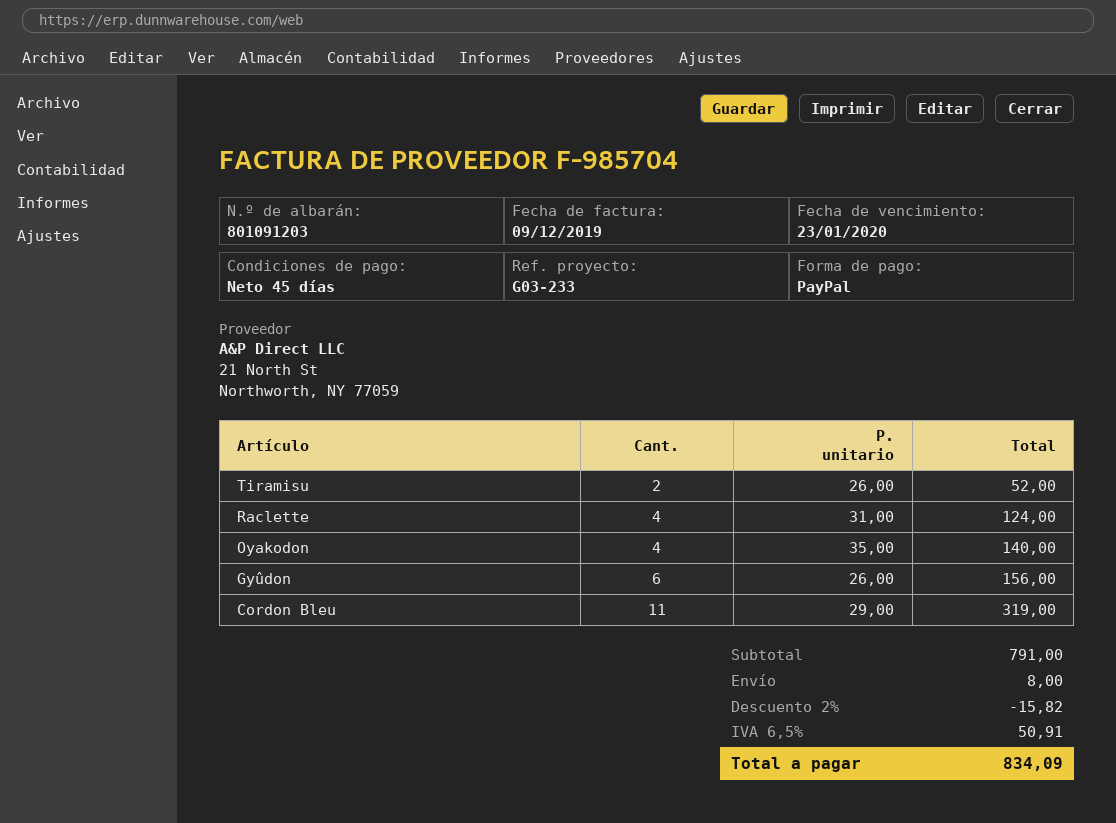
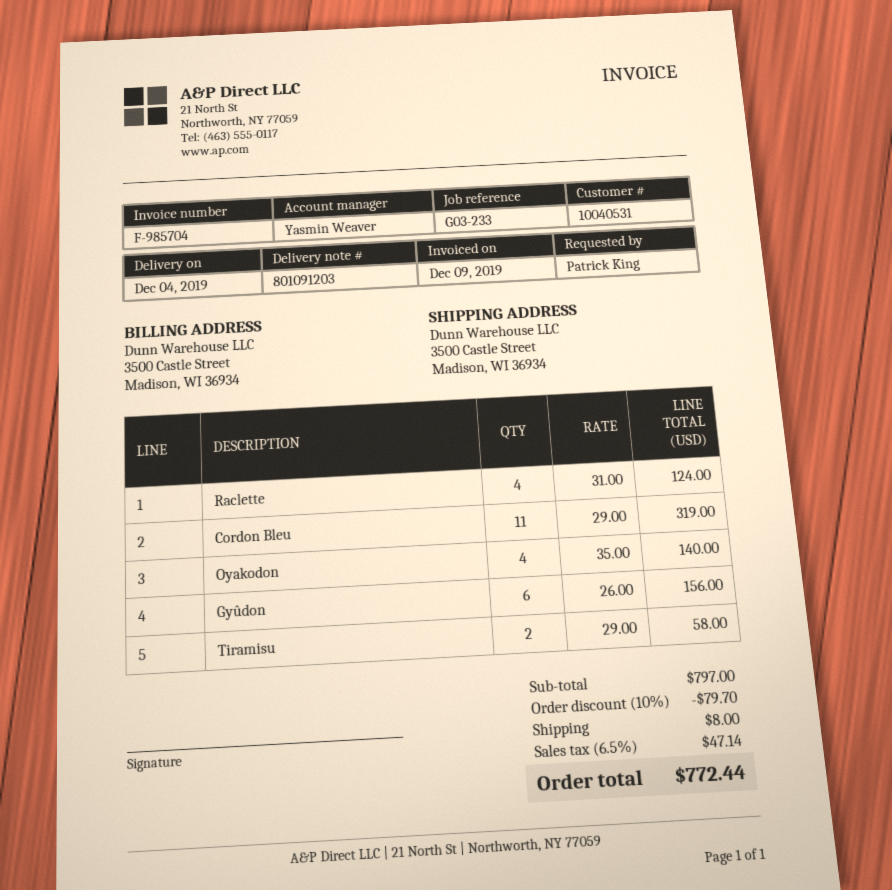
Tiramisu: 2 x 26.00 = 52.00 -> 2 x 29.00 = 58.00
subtotal: 791.00 -> 797.00
discount: 2% = 15.82 -> 10% = 79.70
tax: 6.5% = 50.91 -> 6.5% = 47.14
total: 834.09 -> 772.44

